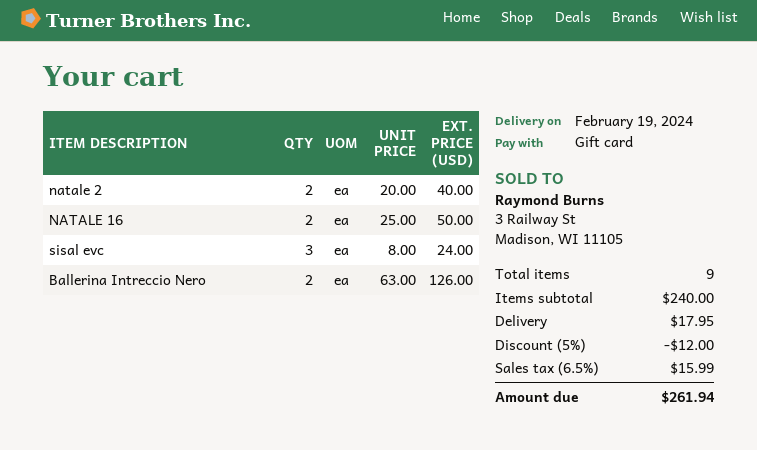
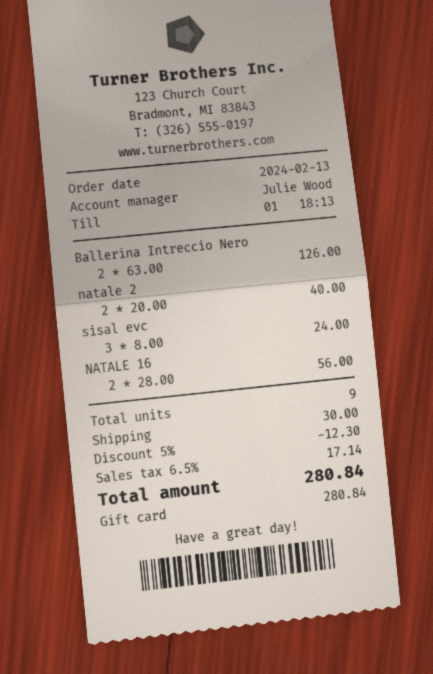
NATALE 16: 2 x 25.00 = 50.00 -> 2 x 28.00 = 56.00
discount: 5% = 12.00 -> 5% = 12.30
shipping: 17.95 -> 30.00
tax: 6.5% = 15.99 -> 6.5% = 17.14
total: 261.94 -> 280.84

